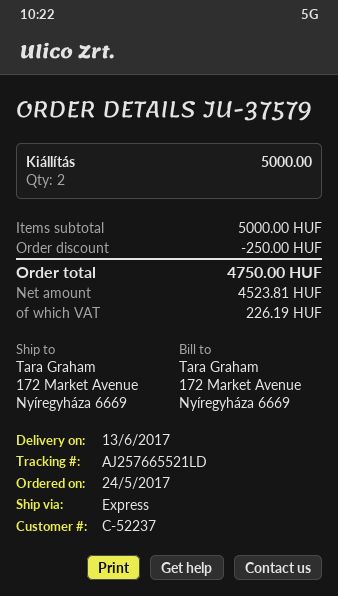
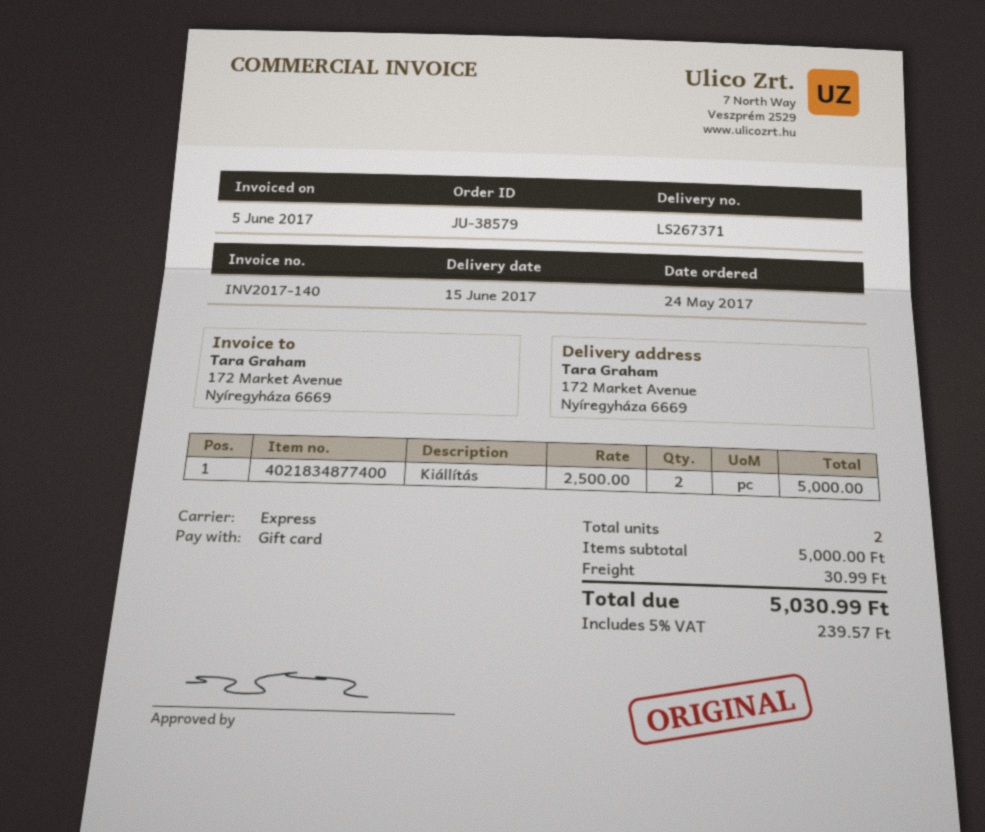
order number: JU-37579 -> JU-38579
delivery date: 2017-06-13 -> 2017-06-15
discount: 250.00 -> none
shipping: none -> 30.99
tax: 226.19 -> 239.57
total: 4750.00 -> 5030.99

